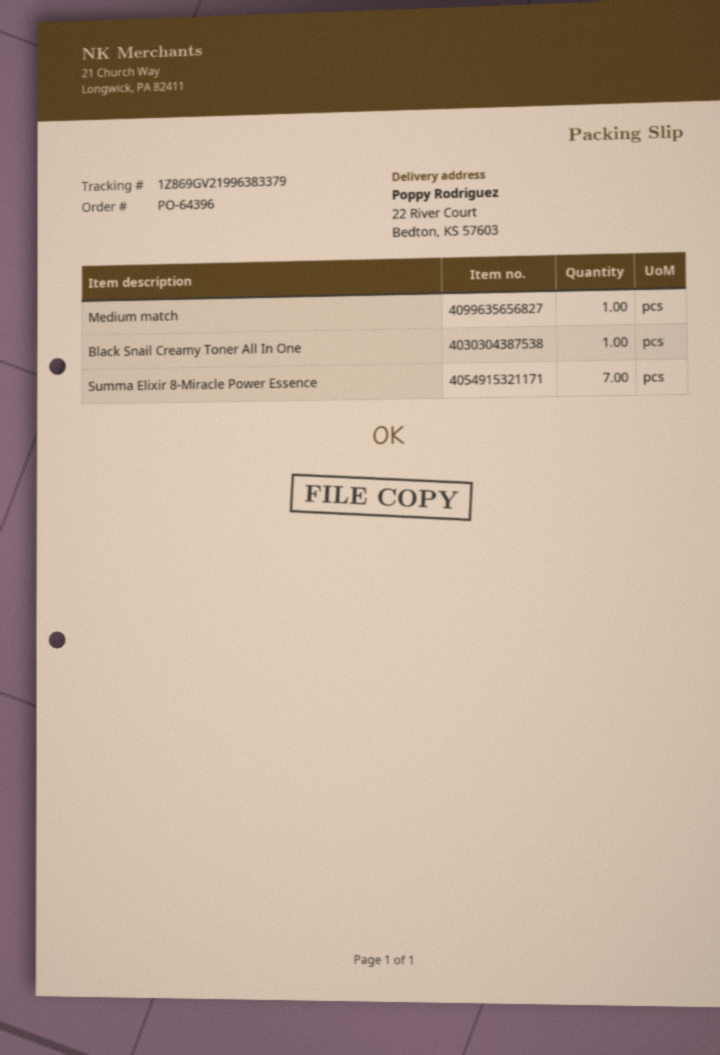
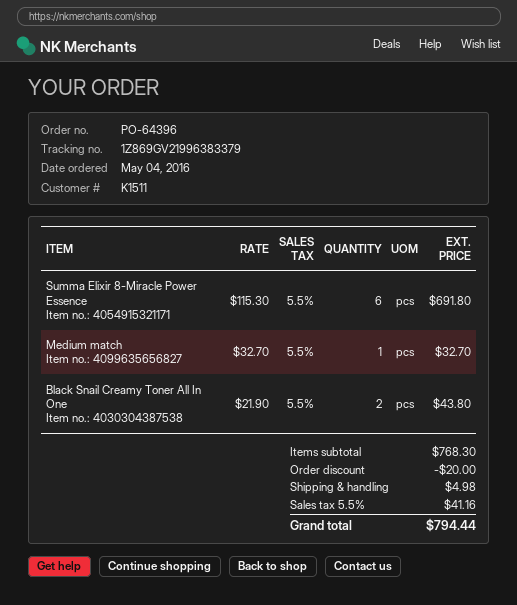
Black Snail Creamy Toner All In One: 1 -> 2
Summa Elixir 8-Miracle Power Essence: 7 -> 6

